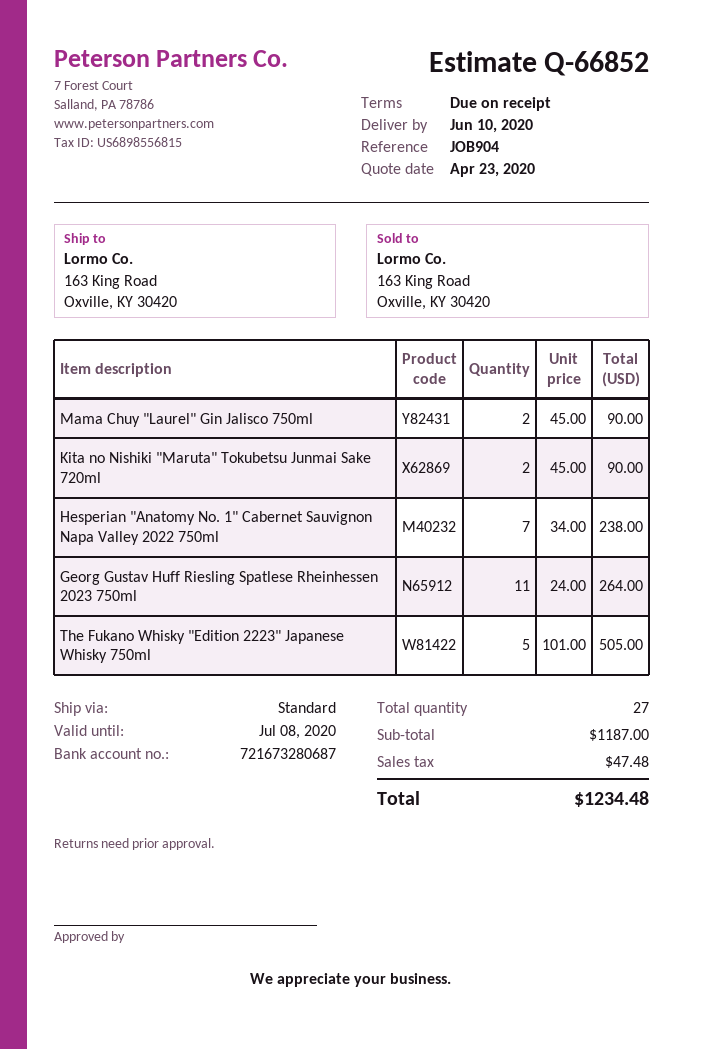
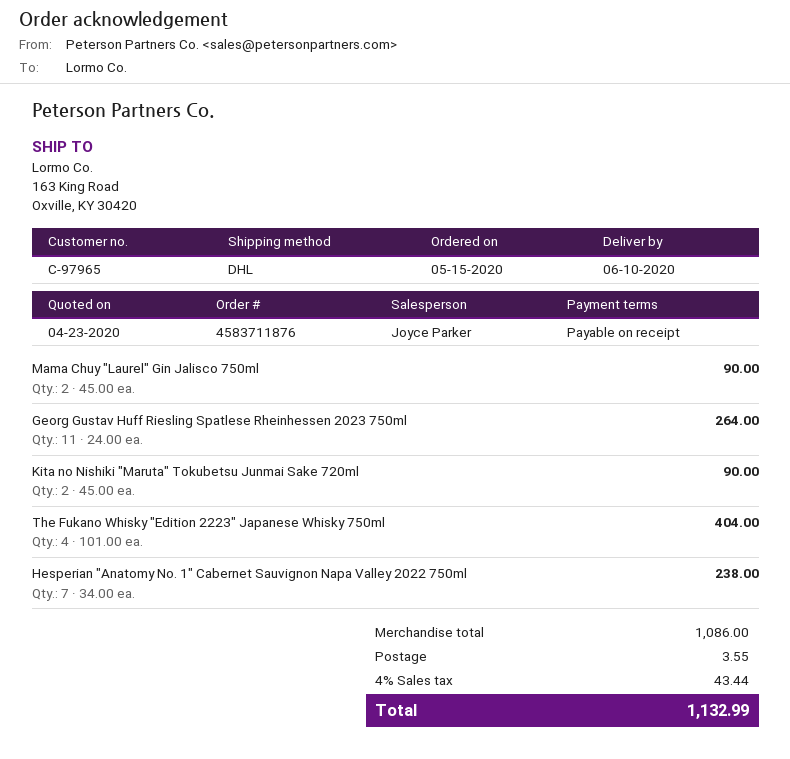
shipping method: standard -> DHL
The Fukano Whisky "Edition 2223" Japanese Whisky 750ml: 5 x 101.00 = 505.00 -> 4 x 101.00 = 404.00
subtotal: 1187.00 -> 1086.00
shipping: none -> 3.55
tax: 47.48 -> 43.44
total: 1234.48 -> 1132.99

